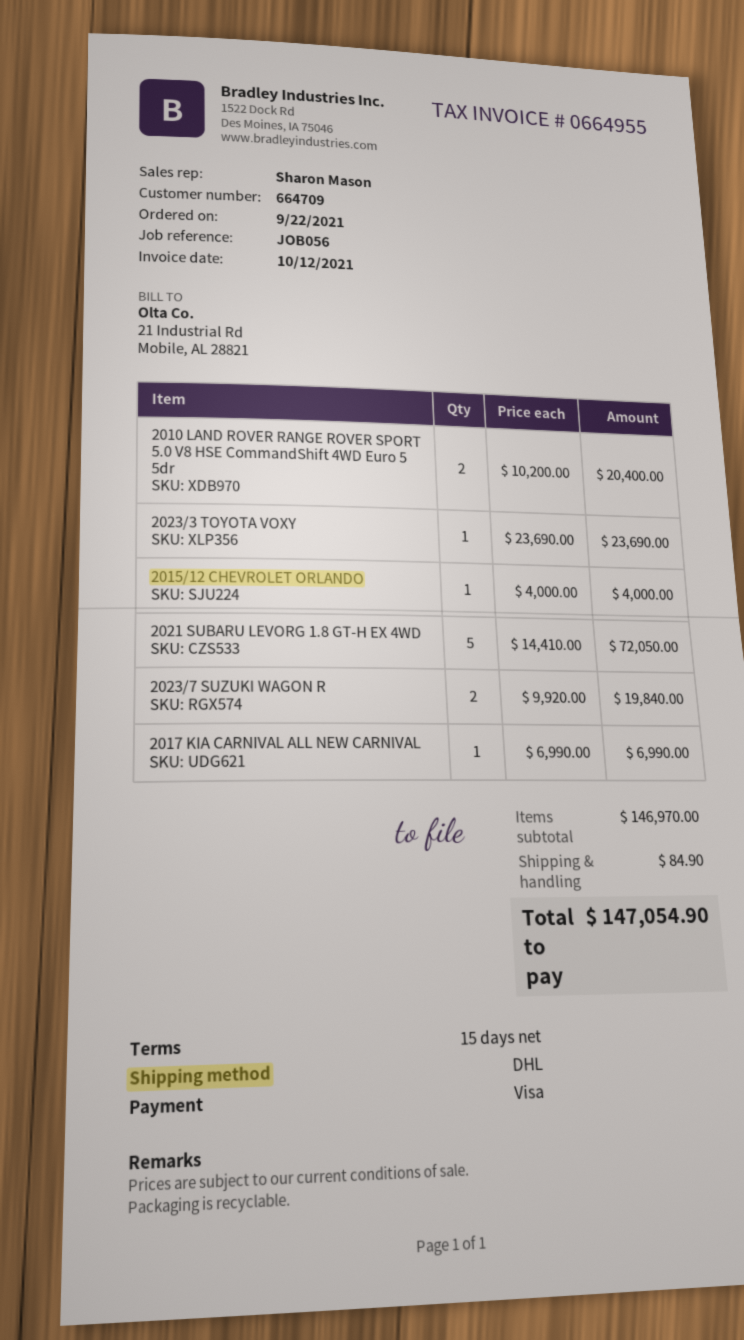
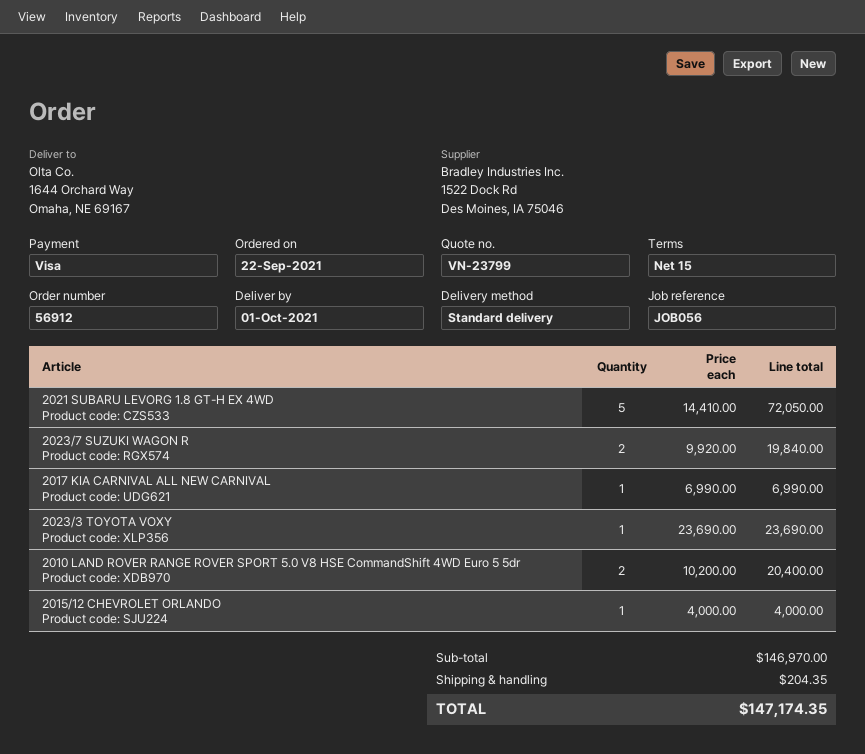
shipping method: DHL -> standard
shipping: 84.90 -> 204.35
total: 147054.90 -> 147174.35

